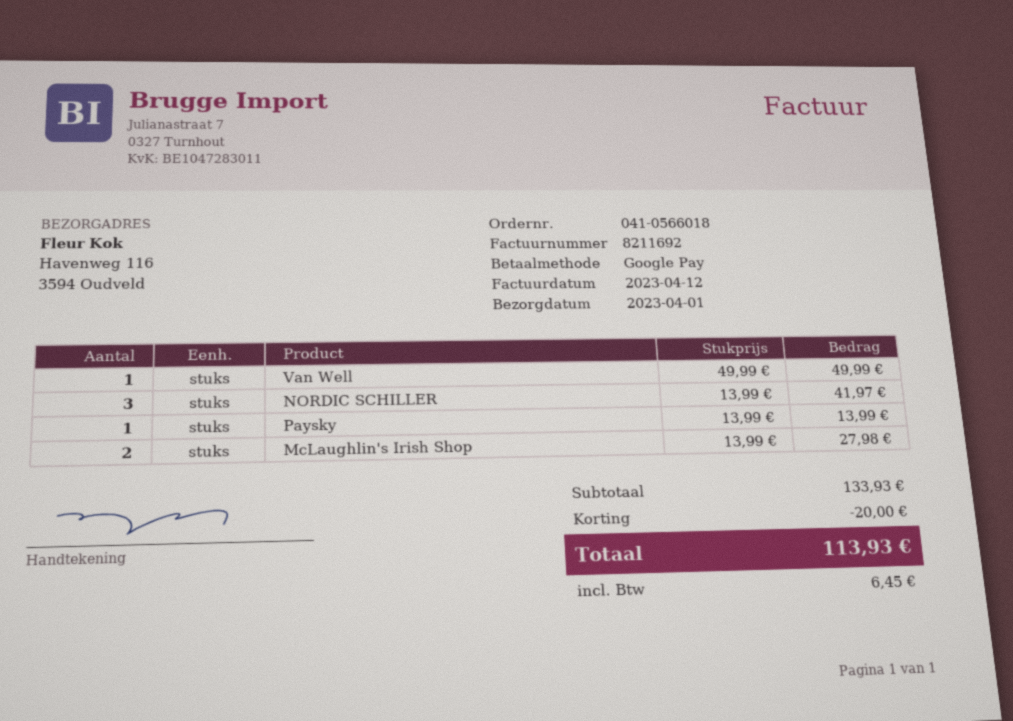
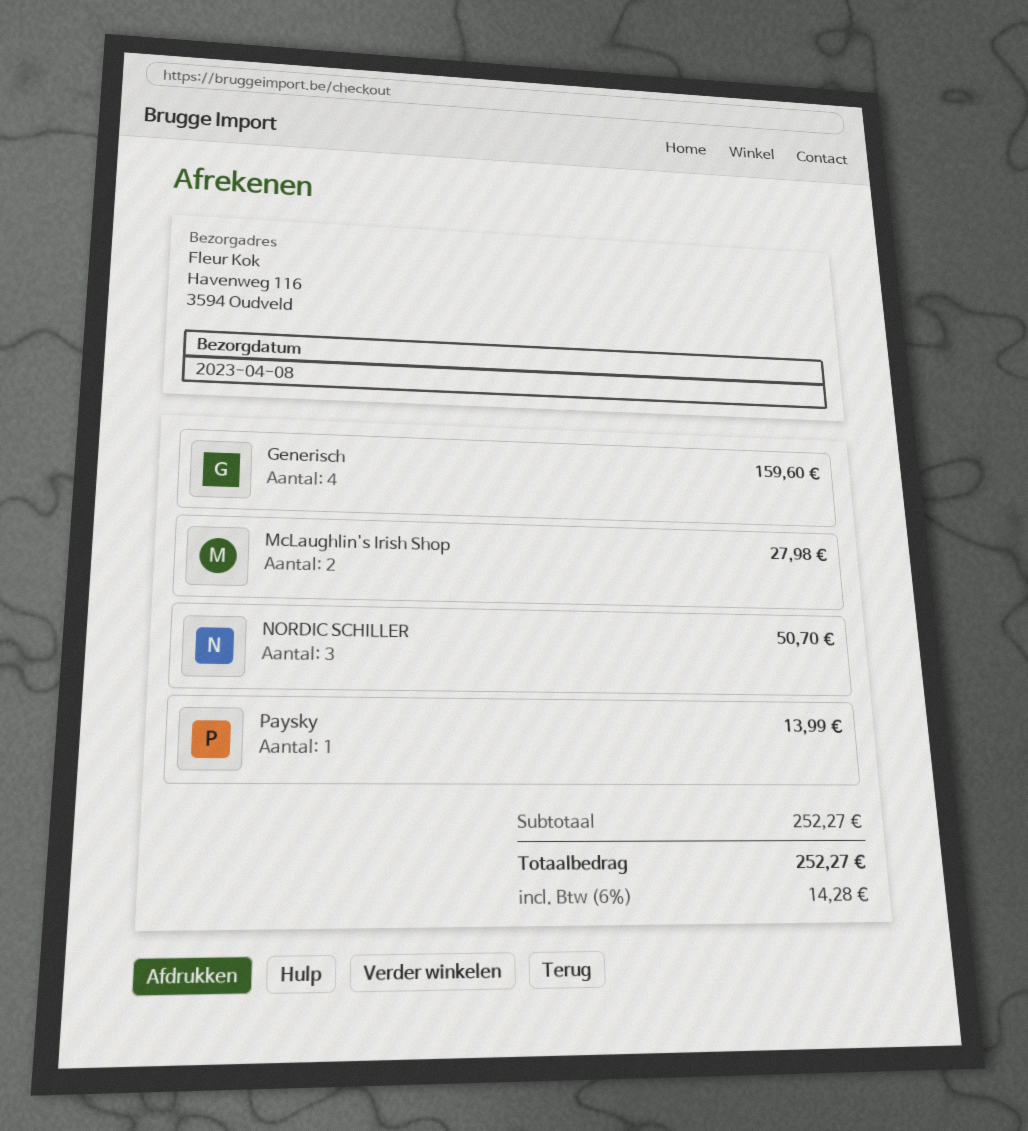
delivery date: 2023-04-01 -> 2023-04-08
Van Well: 1 for 49.99 -> none
NORDIC SCHILLER: 3 for 41.97 -> 3 for 50.70
Generisch: none -> 4 for 159.60
subtotal: 133.93 -> 252.27
discount: 20.00 -> none
tax: 6.45 -> 14.28
total: 113.93 -> 252.27

